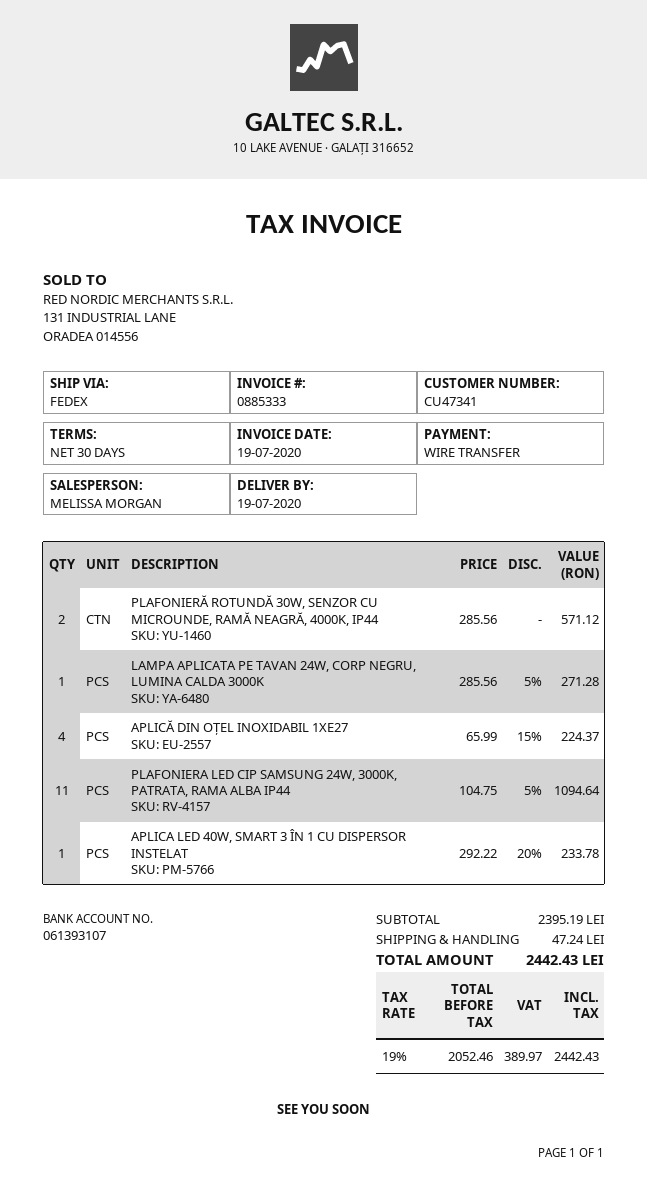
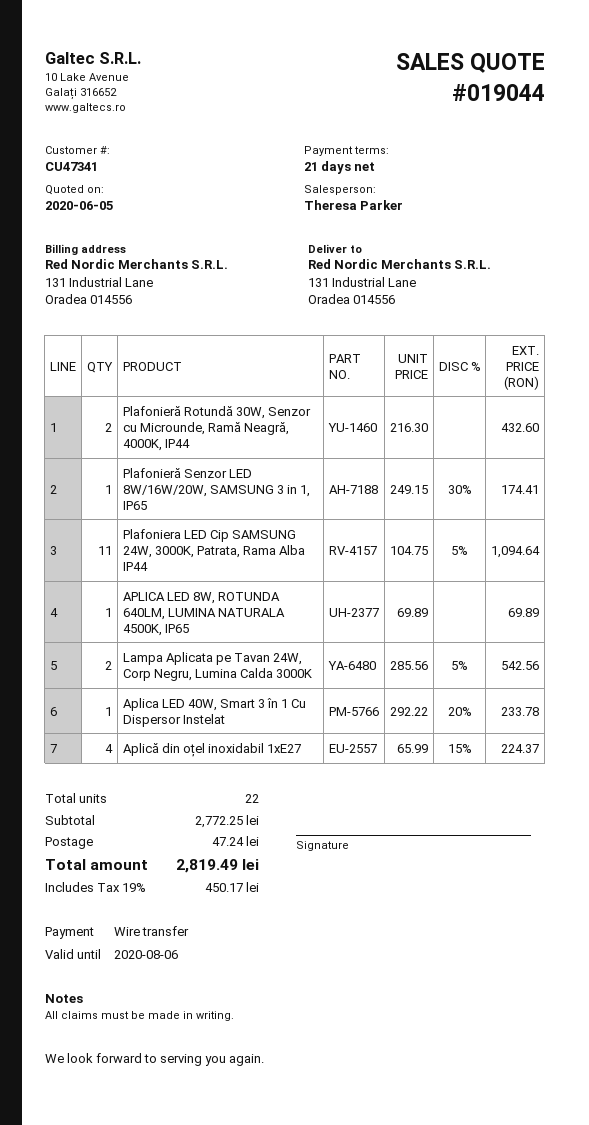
payment terms: 30 days -> 21 days
sales rep: MELISSA MORGAN -> Theresa Parker
PLAFONIERĂ ROTUNDĂ 30W, SENZOR CU MICROUNDE, RAMĂ NEAGRĂ, 4000K, IP44: 2 x 285.56 = 571.12 -> 2 x 216.30 = 432.60
LAMPA APLICATA PE TAVAN 24W, CORP NEGRU, LUMINA CALDA 3000K: 1 x 285.56 - 5% = 271.28 -> 2 x 285.56 - 5% = 542.56
Plafonieră Senzor LED 8W/16W/20W, SAMSUNG 3 in 1, IP65: none -> 1 x 249.15 - 30% = 174.41
APLICA LED 8W, ROTUNDA 640LM, LUMINA NATURALA 4500K, IP65: none -> 1 x 69.89 = 69.89
subtotal: 2395.19 -> 2772.25
tax: 19% = 389.97 -> 19% = 450.17
total: 2442.43 -> 2819.49

